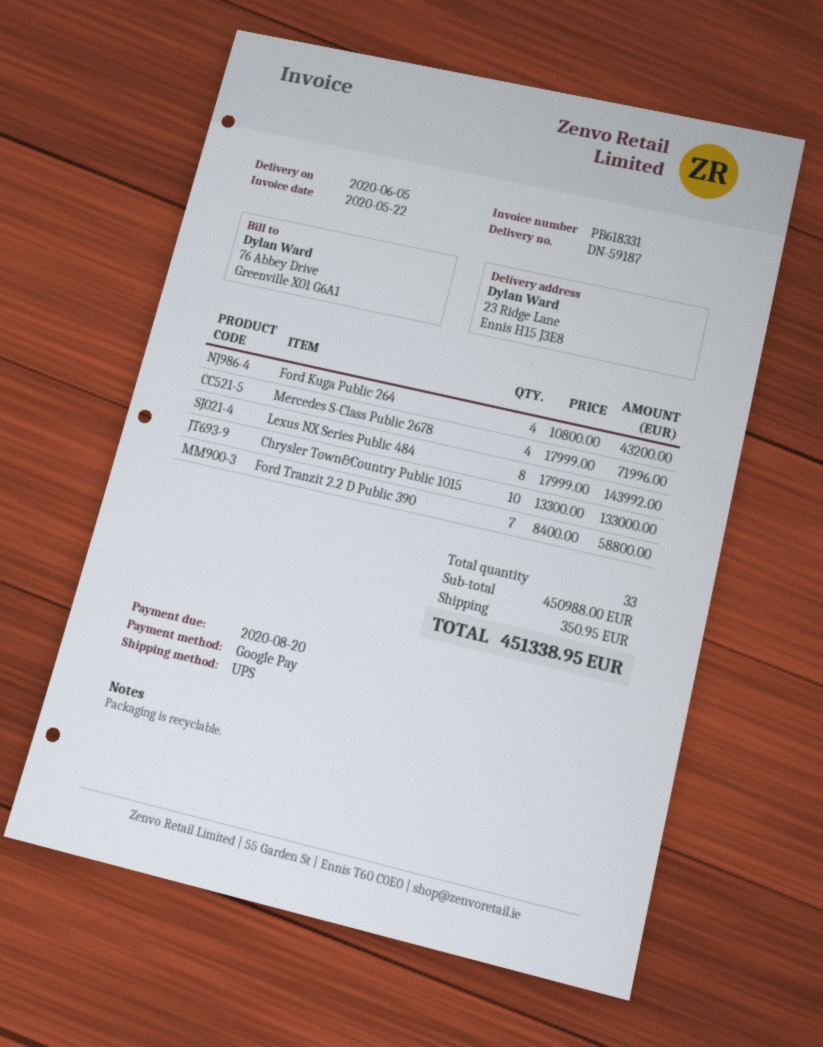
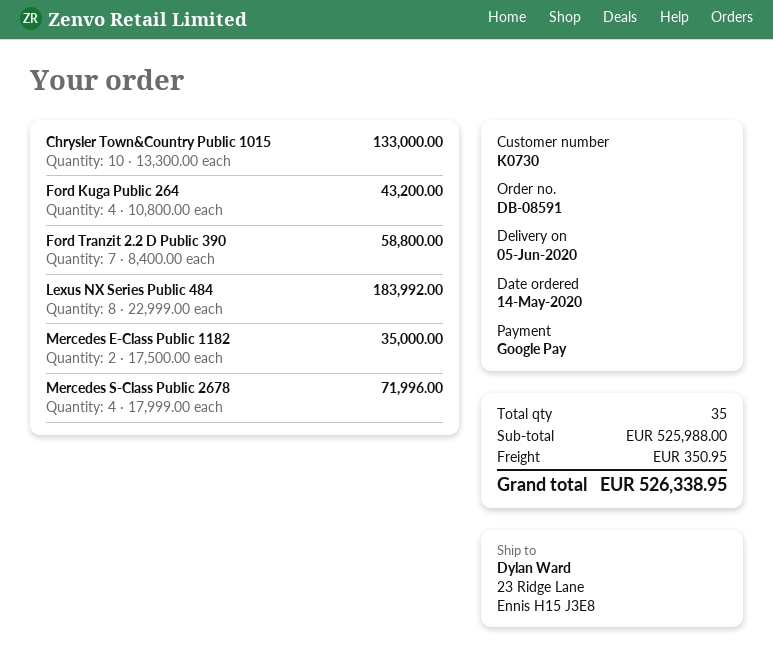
Lexus NX Series Public 484: 8 x 17999.00 = 143992.00 -> 8 x 22999.00 = 183992.00
Mercedes E-Class Public 1182: none -> 2 x 17500.00 = 35000.00
total quantity: 33 -> 35
subtotal: 450988.00 -> 525988.00
total: 451338.95 -> 526338.95

